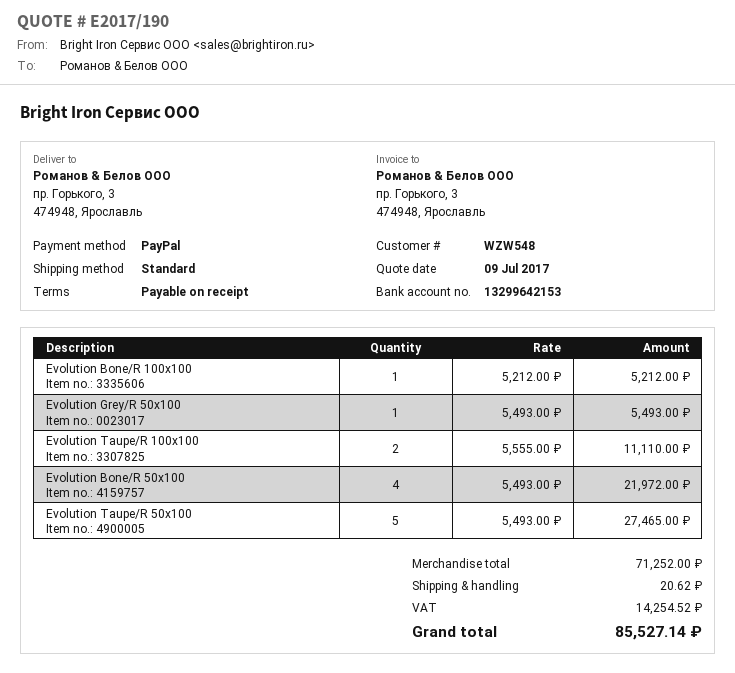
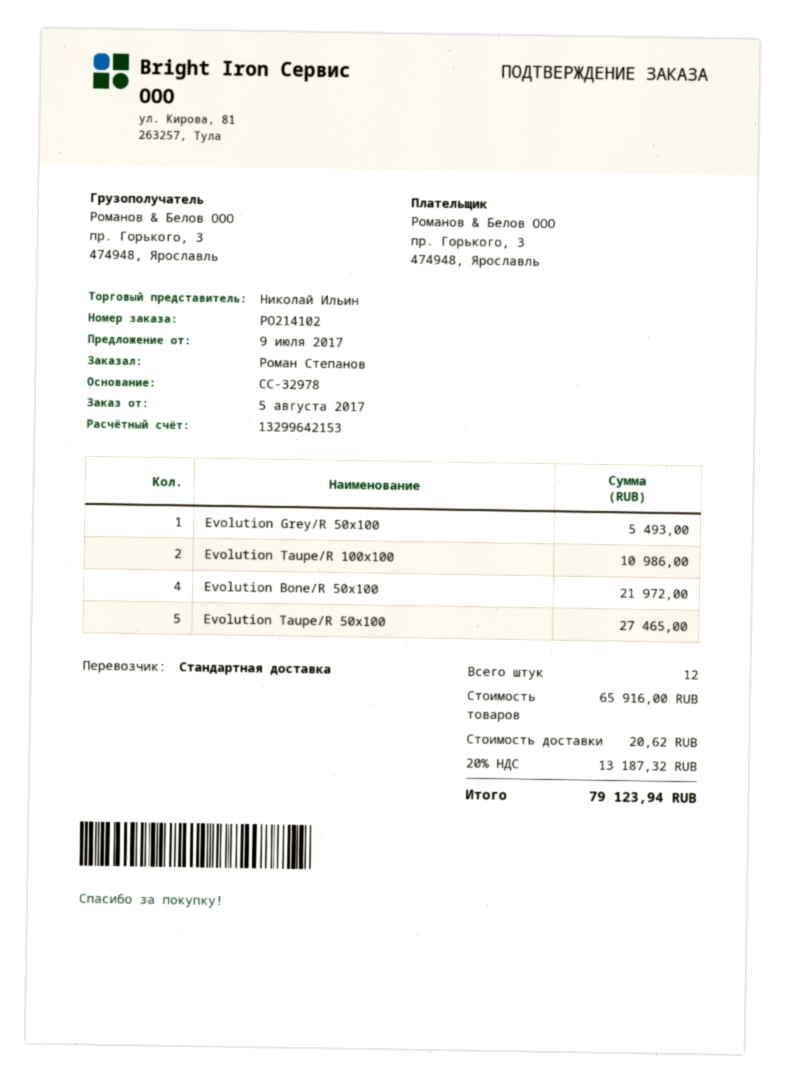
Evolution Bone/R 100x100: 1 for 5212.00 -> none
Evolution Taupe/R 100x100: 2 for 11110.00 -> 2 for 10986.00
subtotal: 71252.00 -> 65916.00
tax: 14254.52 -> 13187.32
total: 85527.14 -> 79123.94

